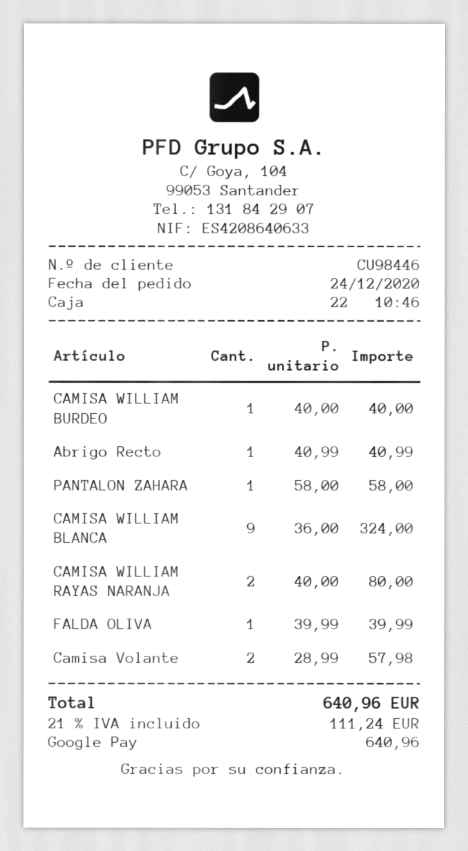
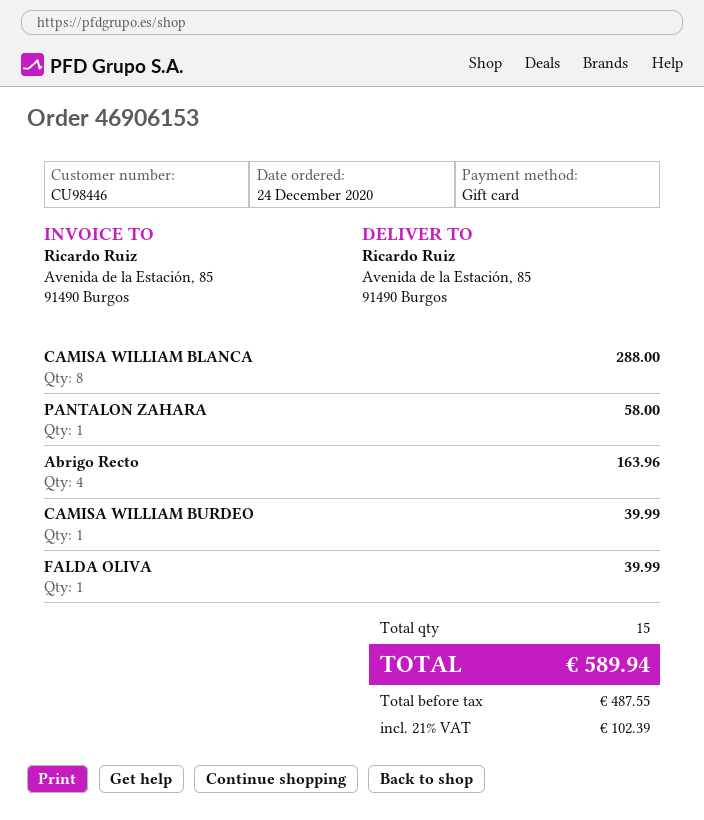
payment method: Google Pay -> gift card
CAMISA WILLIAM BURDEO: 1 for 40.00 -> 1 for 39.99
Abrigo Recto: 1 for 40.99 -> 4 for 163.96
CAMISA WILLIAM BLANCA: 9 for 324.00 -> 8 for 288.00
CAMISA WILLIAM RAYAS NARANJA: 2 for 80.00 -> none
Camisa Volante: 2 for 57.98 -> none
tax: 21% = 111.24 -> 21% = 102.39
total: 640.96 -> 589.94

